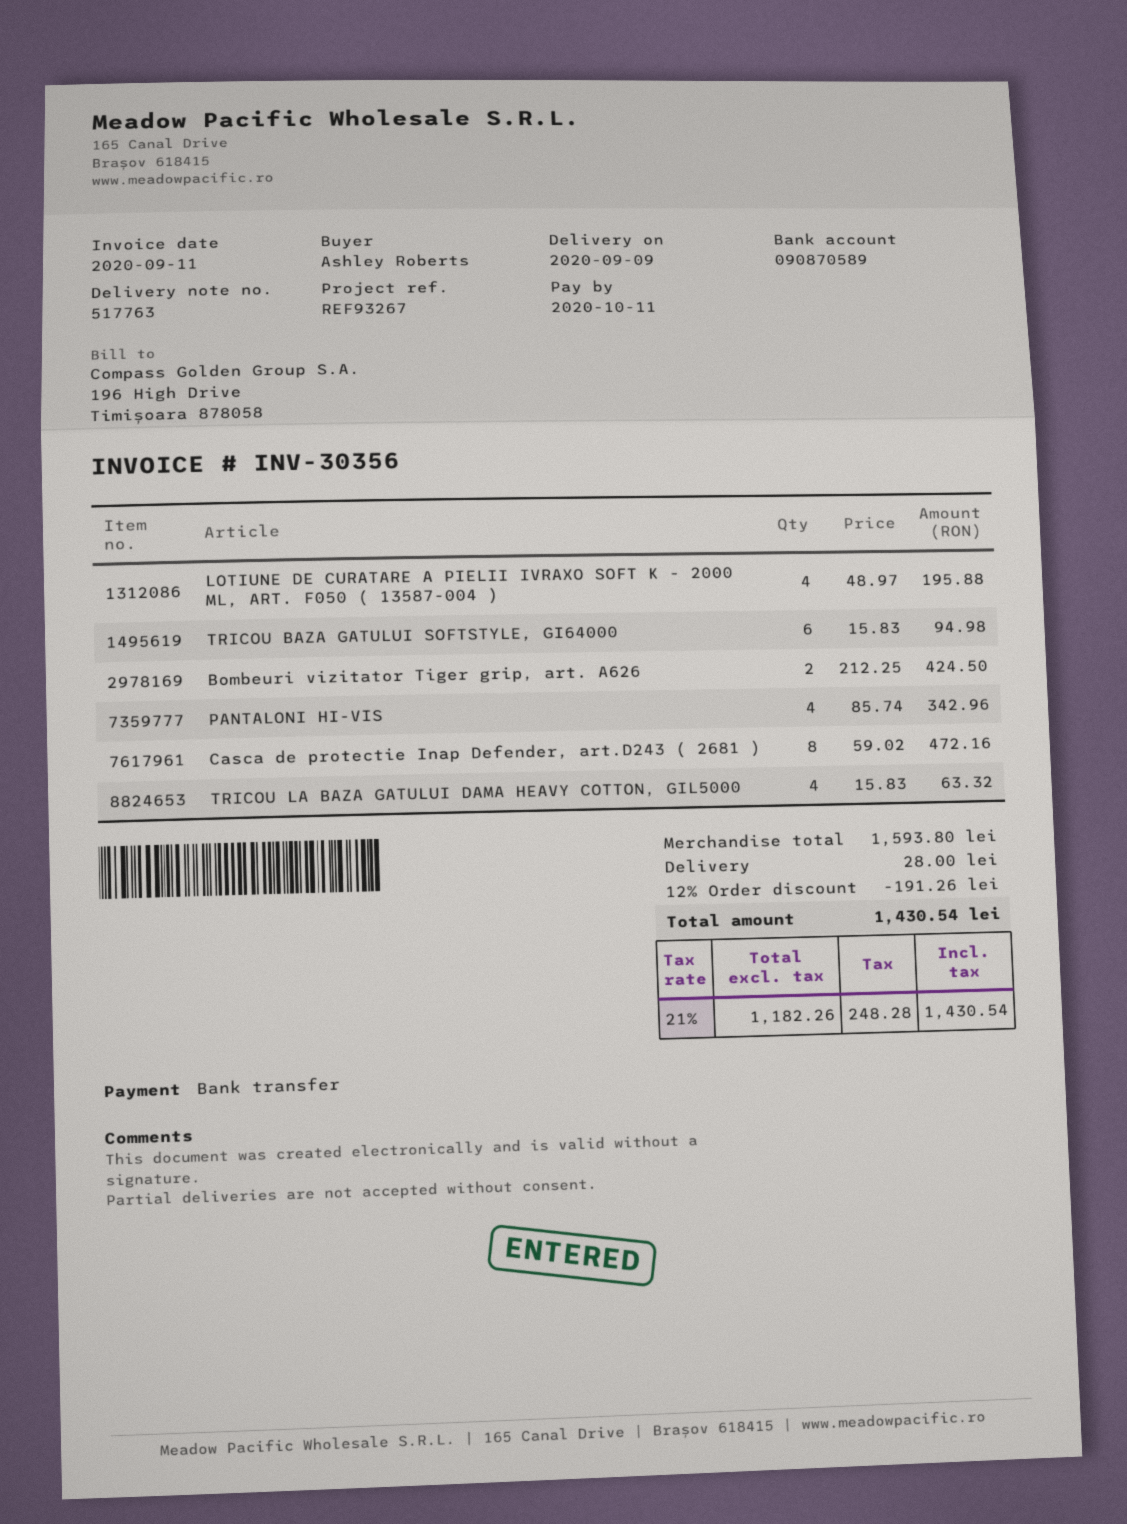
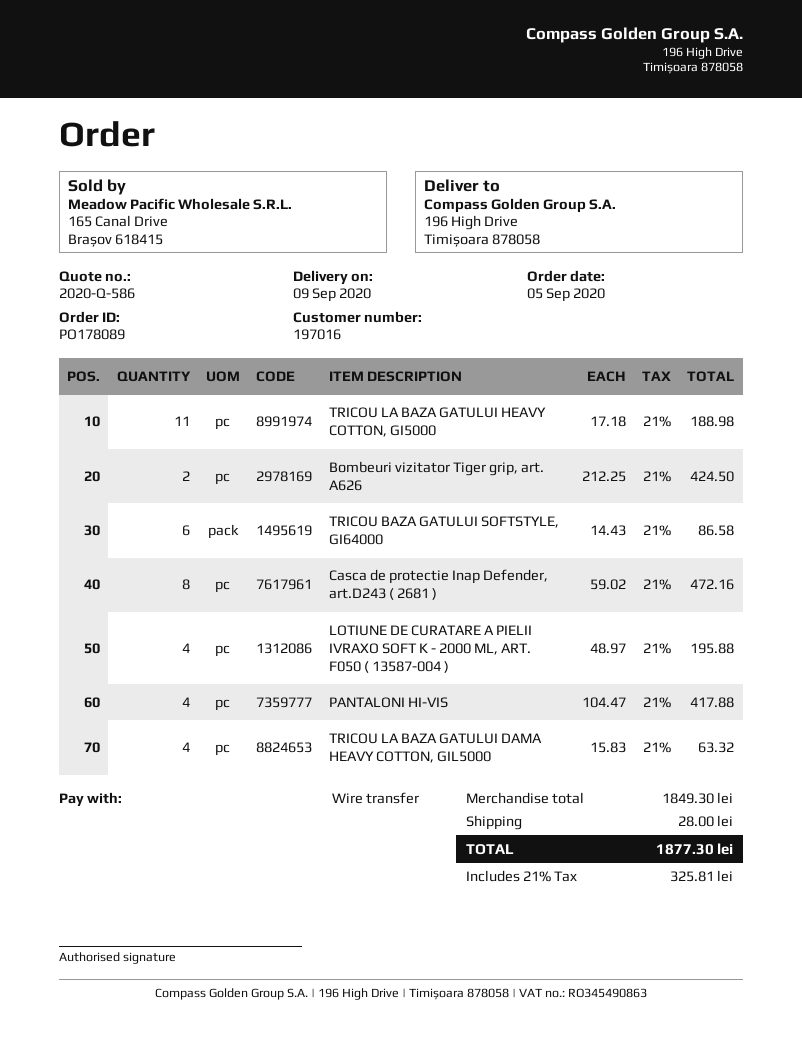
TRICOU BAZA GATULUI SOFTSTYLE, GI64000: 6 x 15.83 = 94.98 -> 6 x 14.43 = 86.58
PANTALONI HI-VIS: 4 x 85.74 = 342.96 -> 4 x 104.47 = 417.88
TRICOU LA BAZA GATULUI HEAVY COTTON, GI5000: none -> 11 x 17.18 = 188.98
subtotal: 1593.80 -> 1849.30
discount: 12% = 191.26 -> none
tax: 21% = 248.28 -> 21% = 325.81
total: 1430.54 -> 1877.30

